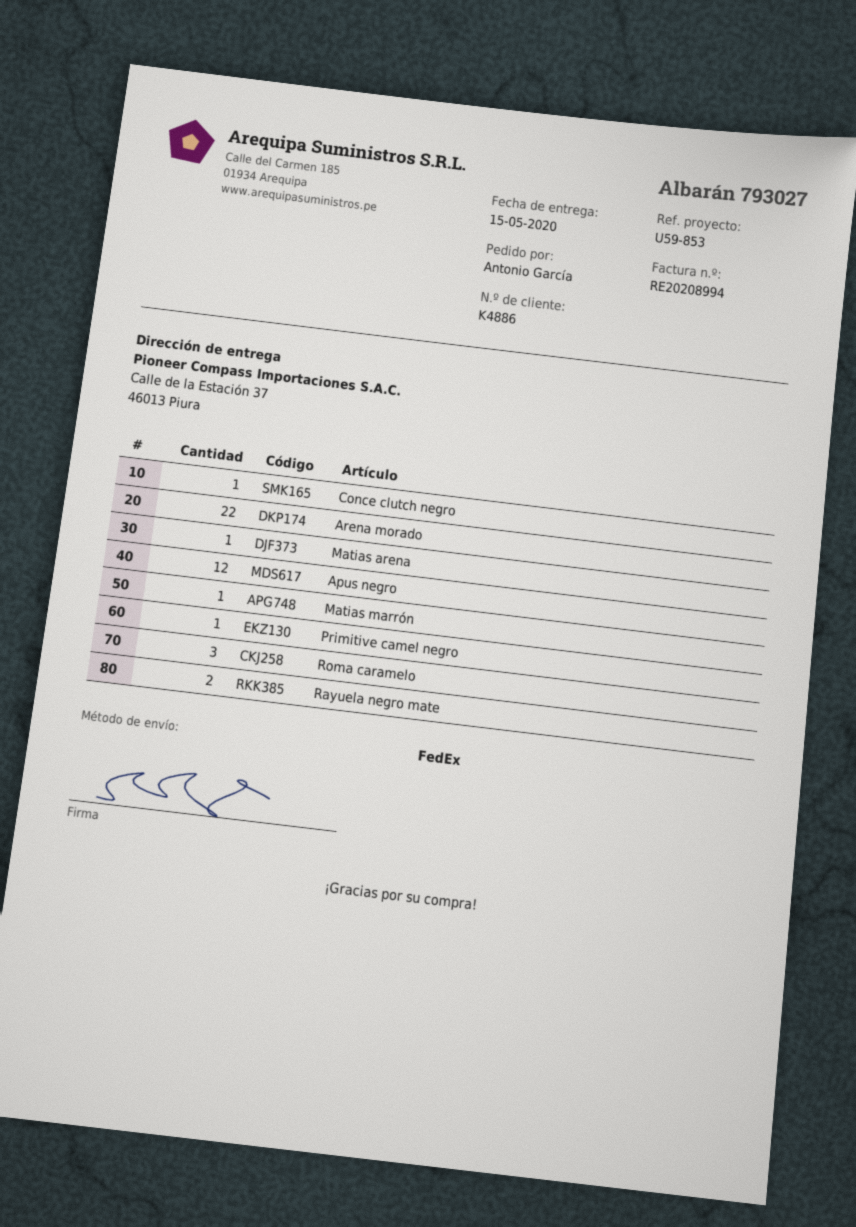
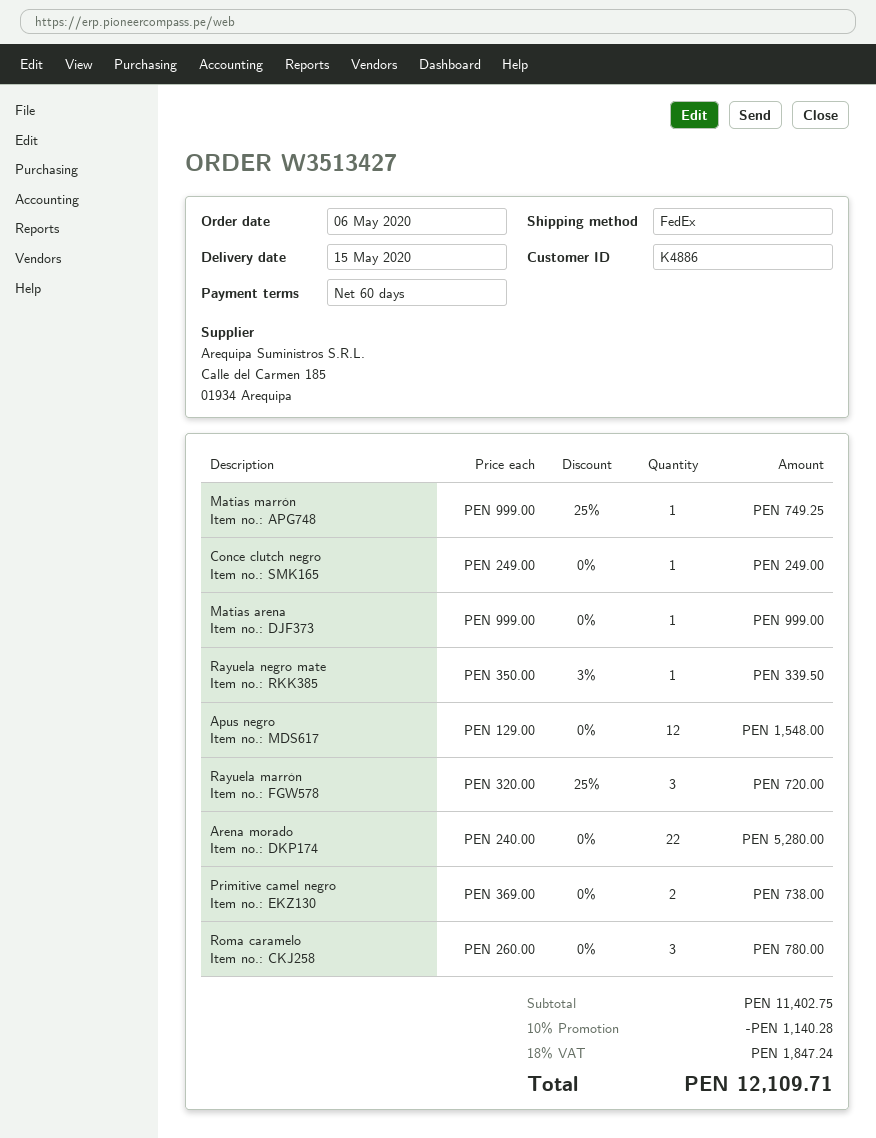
Primitive camel negro: 1 -> 2
Rayuela negro mate: 2 -> 1
Rayuela marrón: none -> 3

